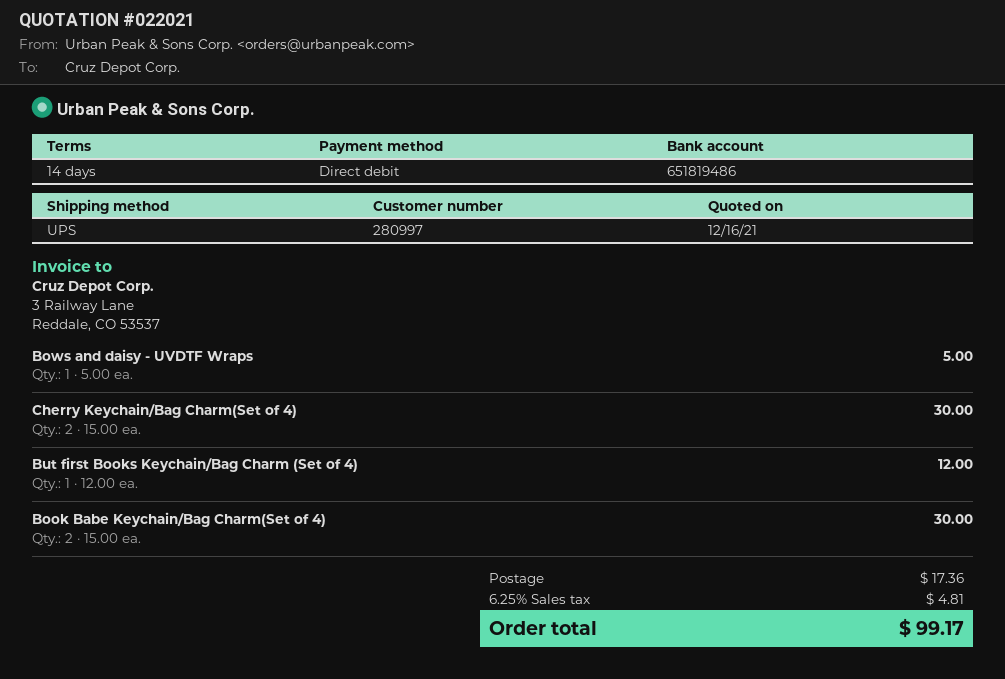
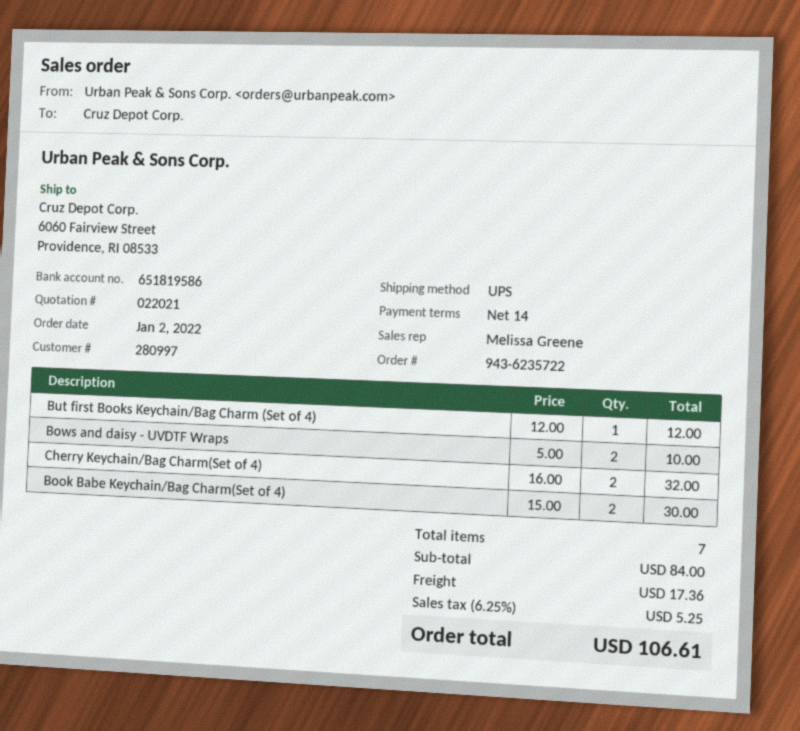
bank account: 651819486 -> 651819586
Bows and daisy - UVDTF Wraps: 1 x 5.00 = 5.00 -> 2 x 5.00 = 10.00
Cherry Keychain/Bag Charm(Set of 4): 2 x 15.00 = 30.00 -> 2 x 16.00 = 32.00
tax: 6.25% = 4.81 -> 6.25% = 5.25
total: 99.17 -> 106.61

